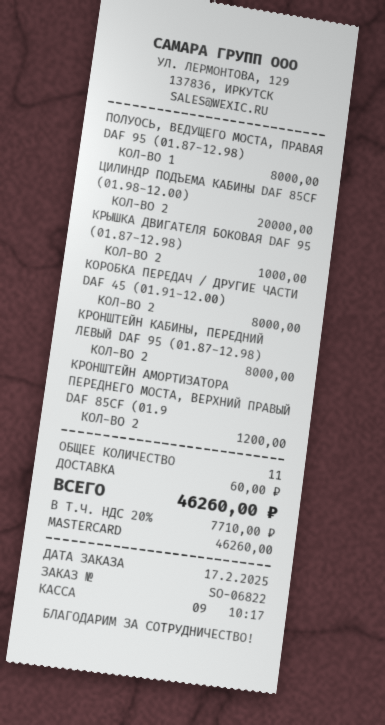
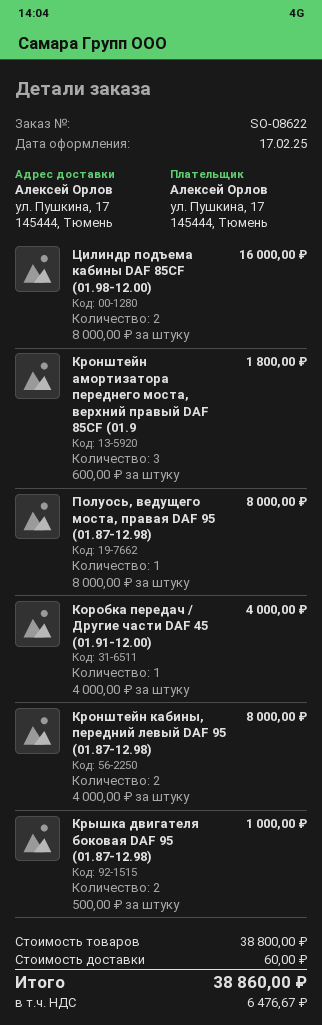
order number: SO-06822 -> SO-08622
ЦИЛИНДР ПОДЪЕМА КАБИНЫ DAF 85CF (01.98-12.00): 2 for 20000.00 -> 2 for 16000.00
КОРОБКА ПЕРЕДАЧ / ДРУГИЕ ЧАСТИ DAF 45 (01.91-12.00): 2 for 8000.00 -> 1 for 4000.00
КРОНШТЕЙН АМОРТИЗАТОРА ПЕРЕДНЕГО МОСТА, ВЕРХНИЙ ПРАВЫЙ DAF 85CF (01.9: 2 for 1200.00 -> 3 for 1800.00
tax: 7710.00 -> 6476.67
total: 46260.00 -> 38860.00

